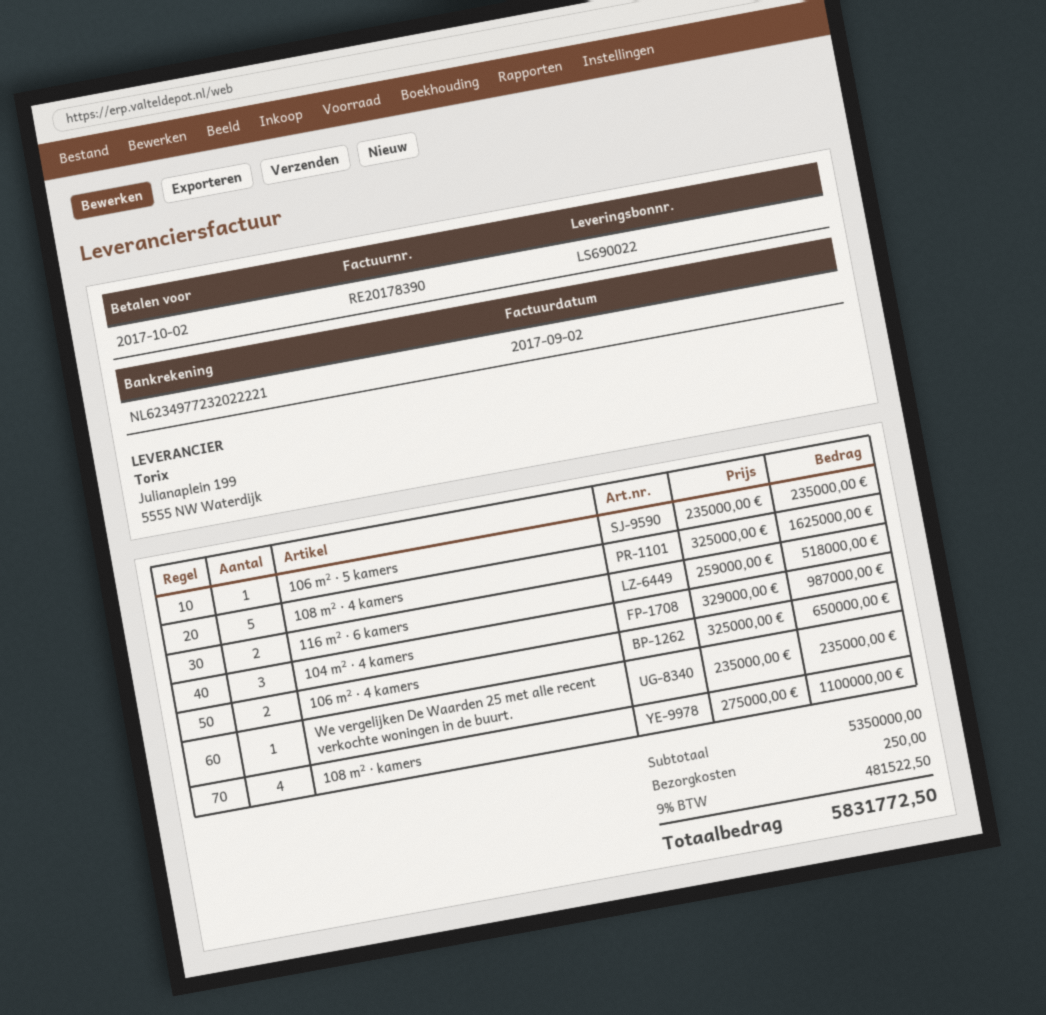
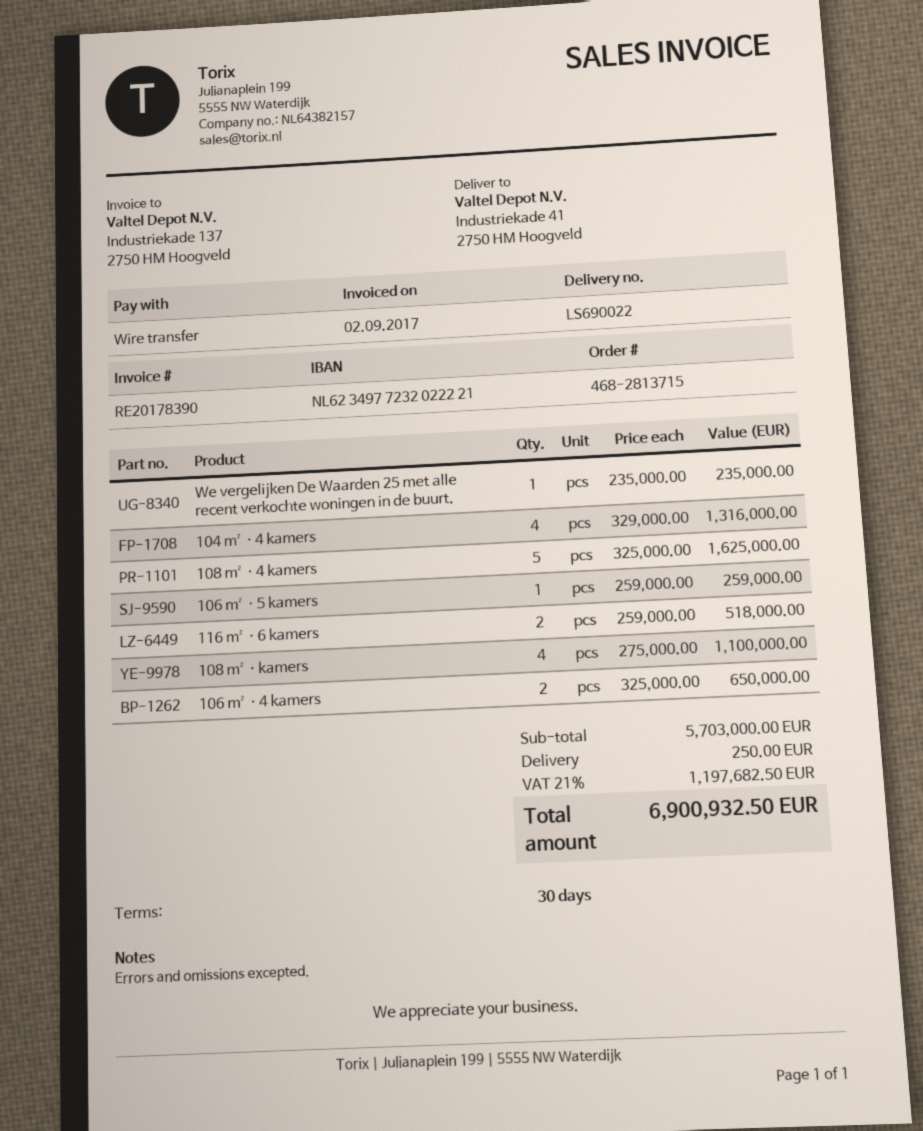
106 m² · 5 kamers: 1 x 235000.00 = 235000.00 -> 1 x 259000.00 = 259000.00
104 m² · 4 kamers: 3 x 329000.00 = 987000.00 -> 4 x 329000.00 = 1316000.00
subtotal: 5350000.00 -> 5703000.00
tax: 9% = 481522.50 -> 21% = 1197682.50
total: 5831772.50 -> 6900932.50

